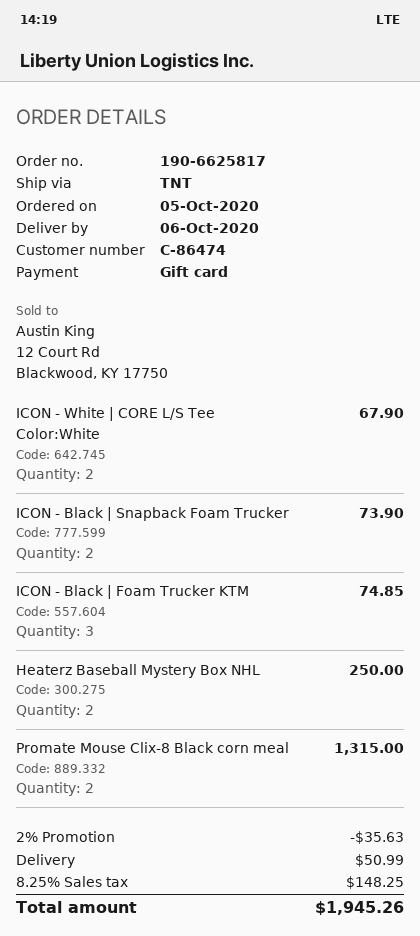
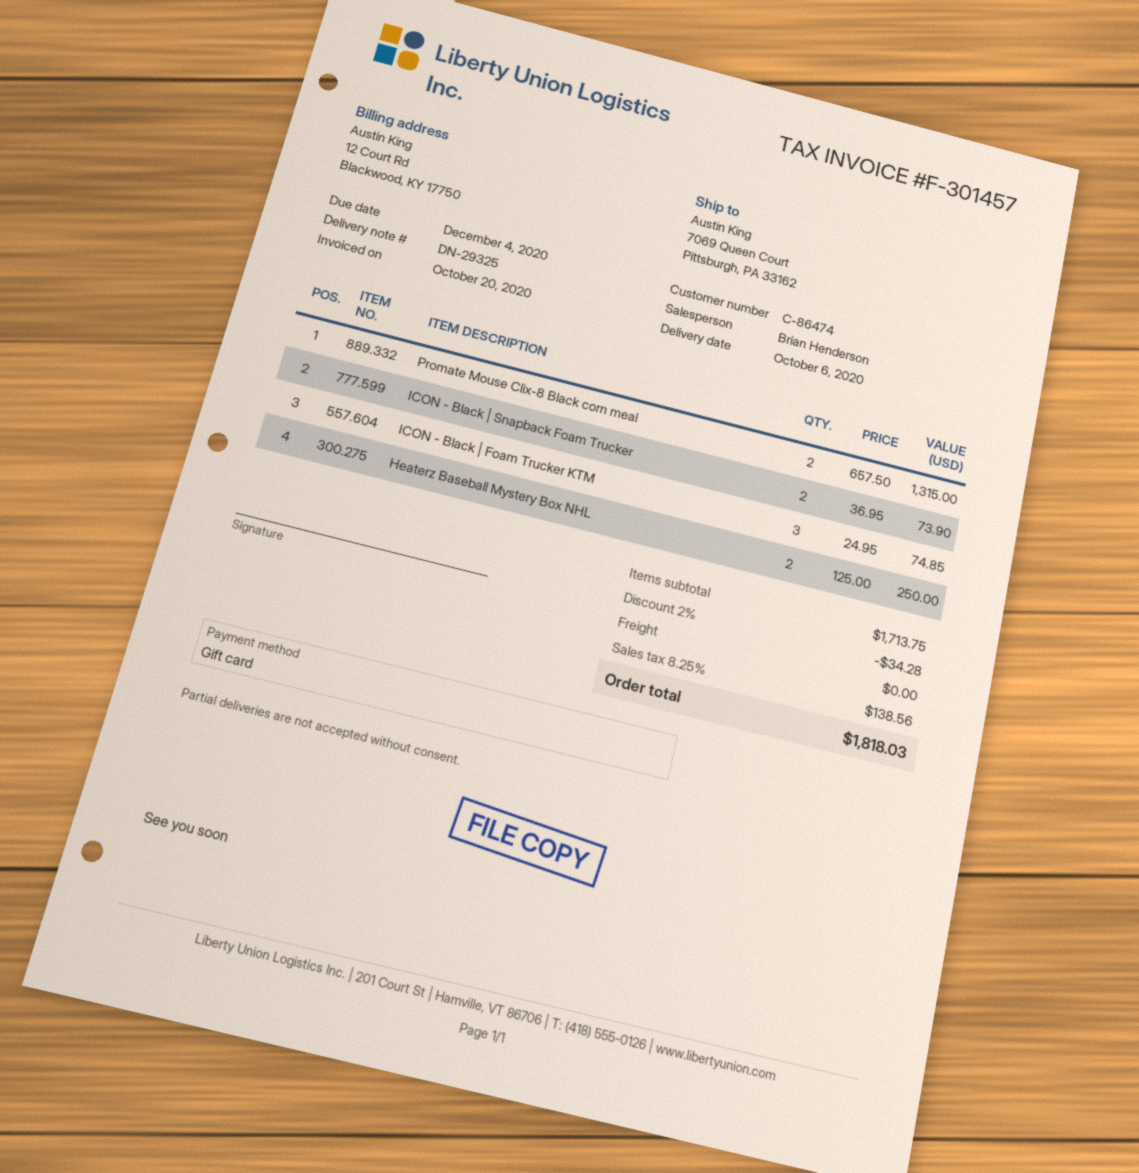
ICON - White | CORE L/S Tee Color:White: 2 for 67.90 -> none
discount: 2% = 35.63 -> 2% = 34.28
shipping: 50.99 -> 0.00
tax: 8.25% = 148.25 -> 8.25% = 138.56
total: 1945.26 -> 1818.03

